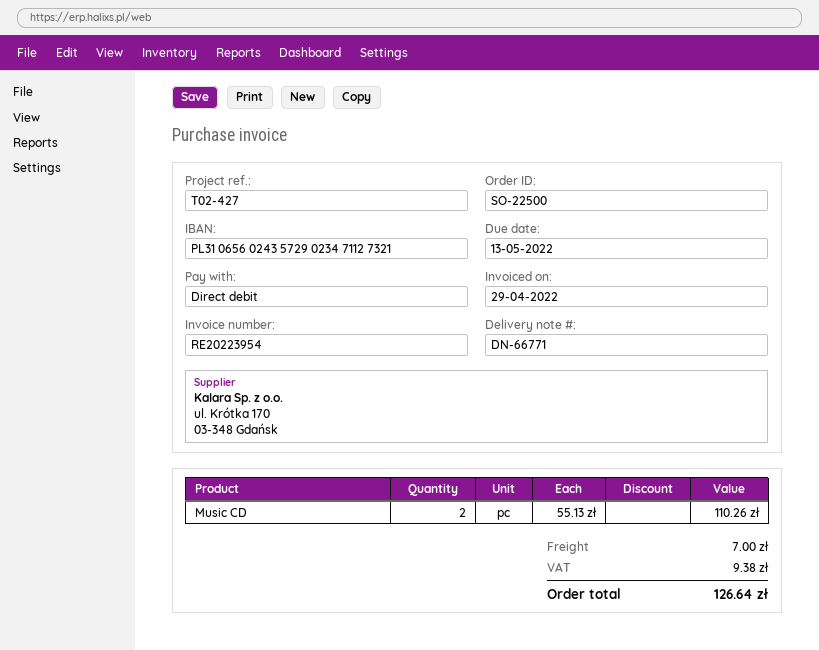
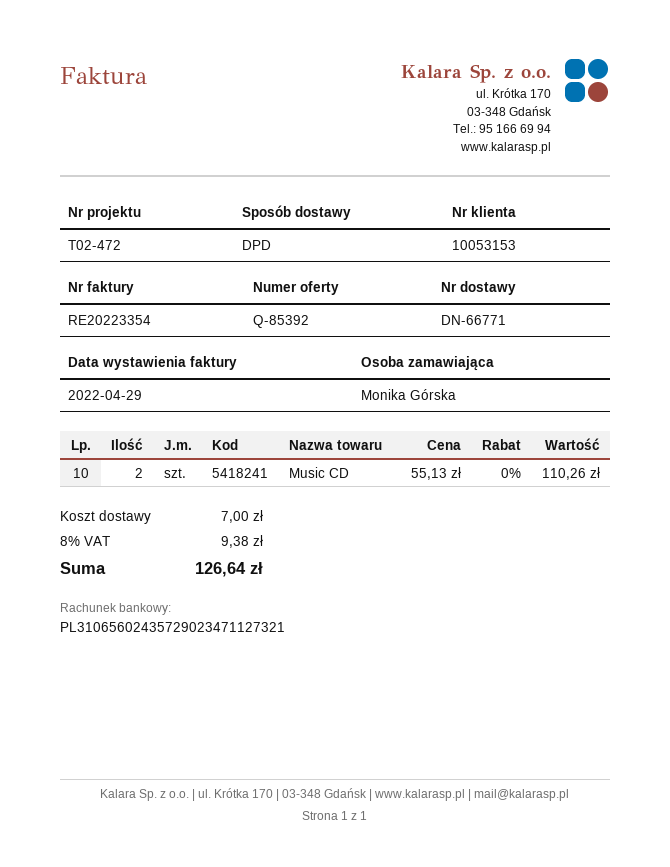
invoice number: RE20223954 -> RE20223354
reference: T02-427 -> T02-472

